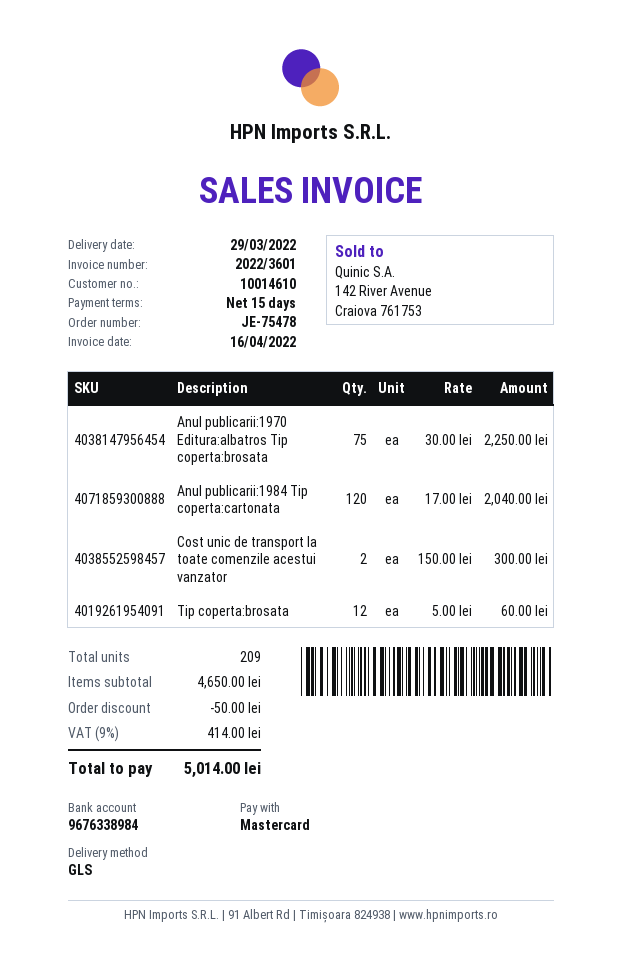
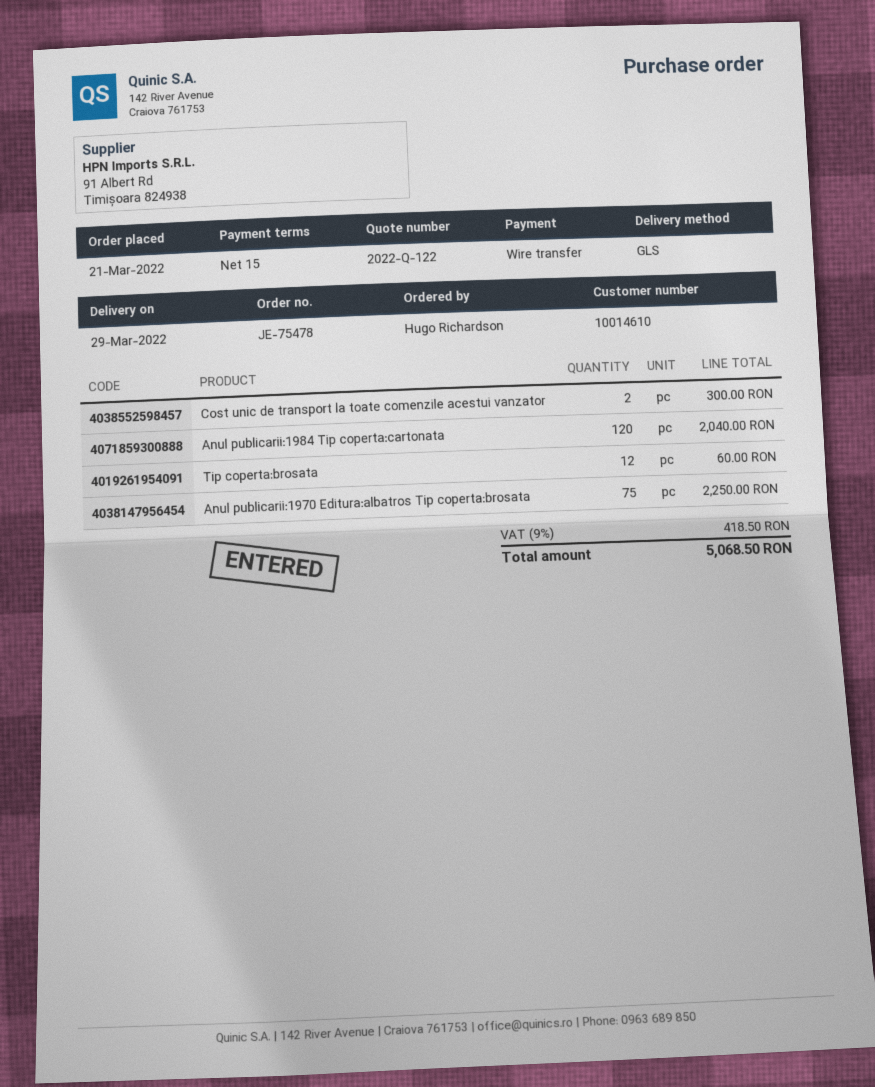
payment method: Mastercard -> bank transfer
discount: 50.00 -> none
tax: 9% = 414.00 -> 9% = 418.50
total: 5014.00 -> 5068.50

